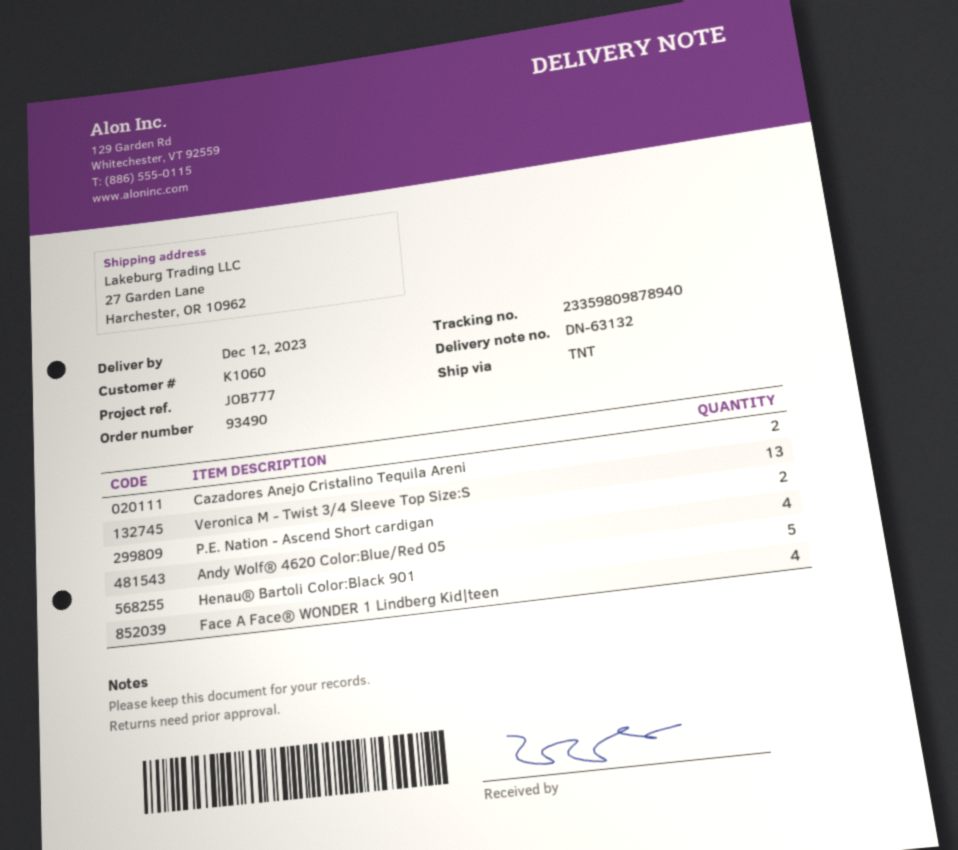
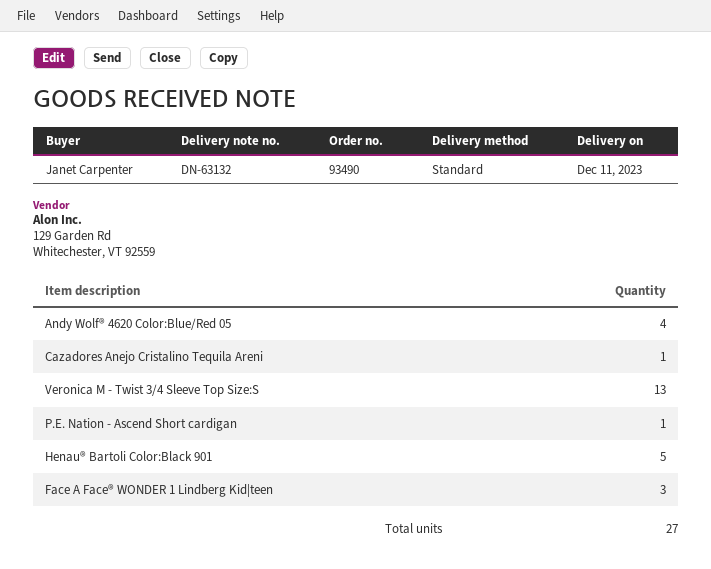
delivery date: 2023-12-12 -> 2023-12-11
shipping method: TNT -> standard
Cazadores Anejo Cristalino Tequila Areni: 2 -> 1
P.E. Nation - Ascend Short cardigan: 2 -> 1
Face A Face® WONDER 1 Lindberg Kid|teen: 4 -> 3

